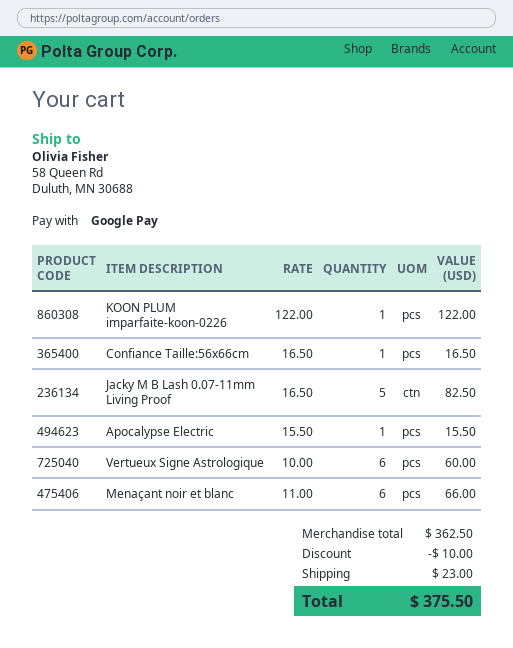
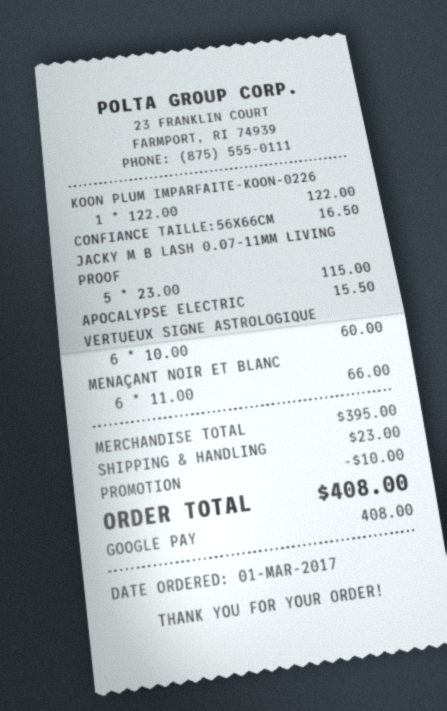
Jacky M B Lash 0.07-11mm Living Proof: 5 x 16.50 = 82.50 -> 5 x 23.00 = 115.00
subtotal: 362.50 -> 395.00
total: 375.50 -> 408.00

